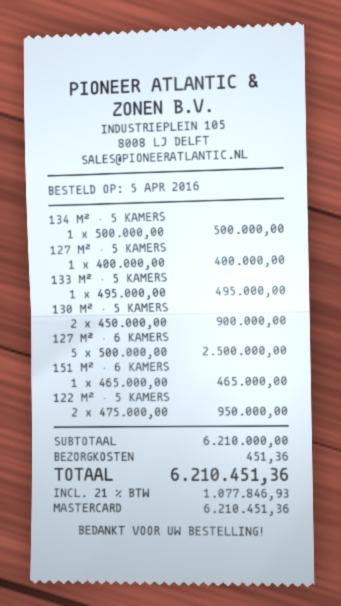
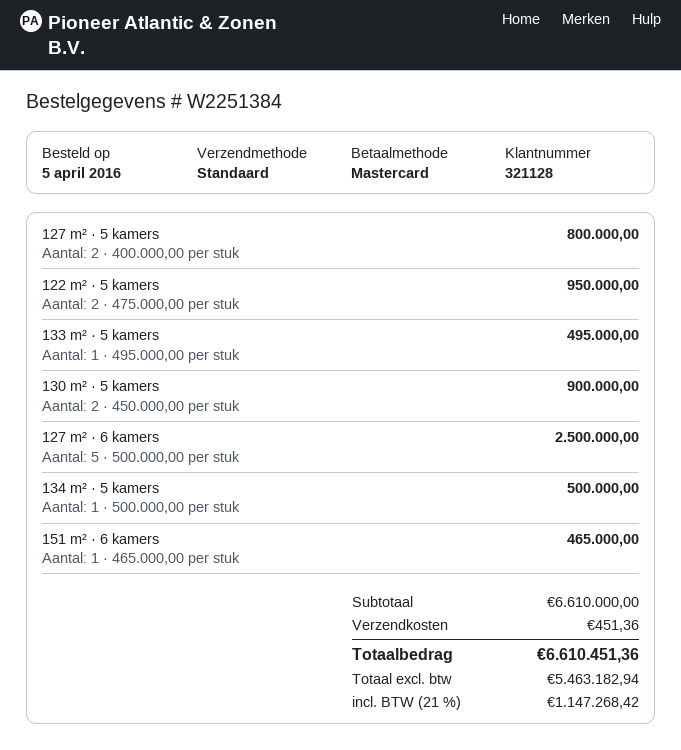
127 M² · 5 KAMERS: 1 x 400000.00 = 400000.00 -> 2 x 400000.00 = 800000.00
subtotal: 6210000.00 -> 6610000.00
tax: 21% = 1077846.93 -> 21% = 1147268.42
total: 6210451.36 -> 6610451.36

